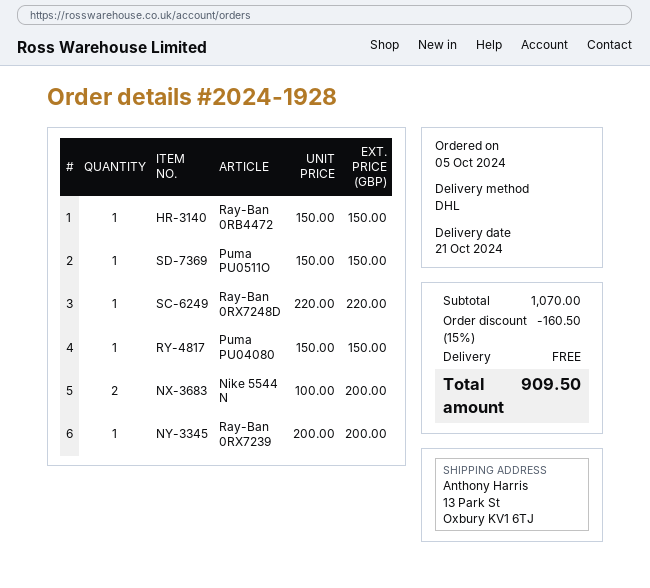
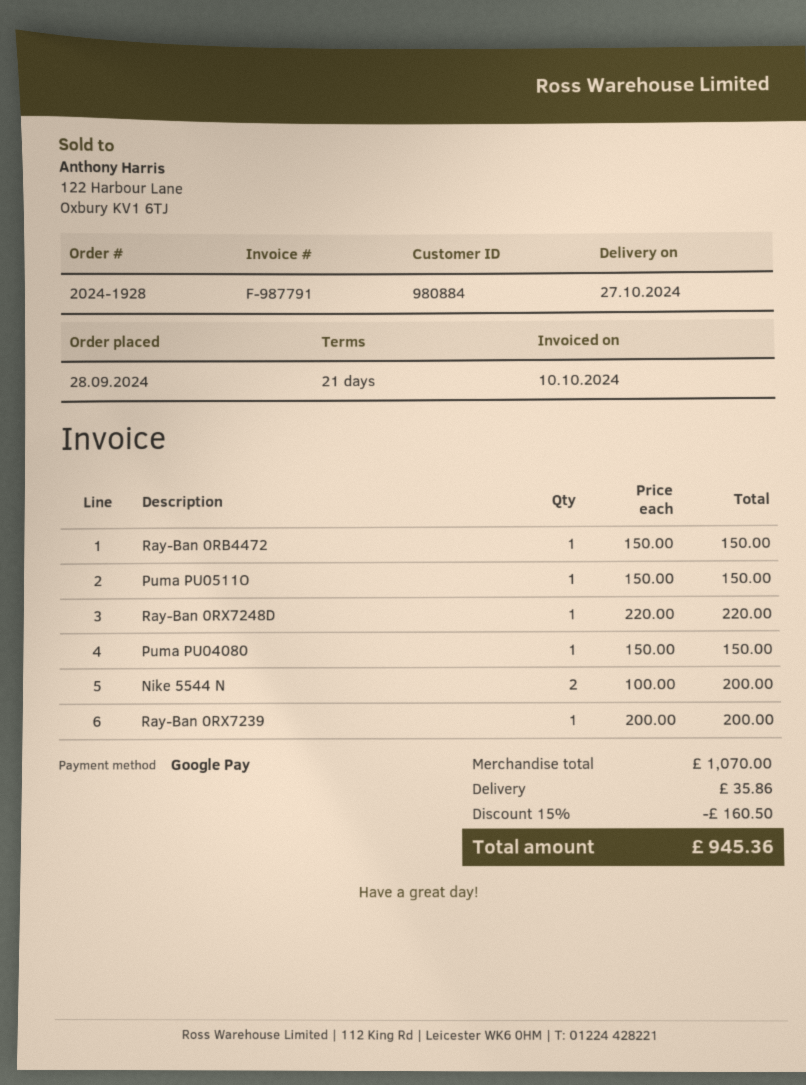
order date: 2024-10-05 -> 2024-09-28
delivery date: 2024-10-21 -> 2024-10-27
shipping: 0.00 -> 35.86
total: 909.50 -> 945.36

